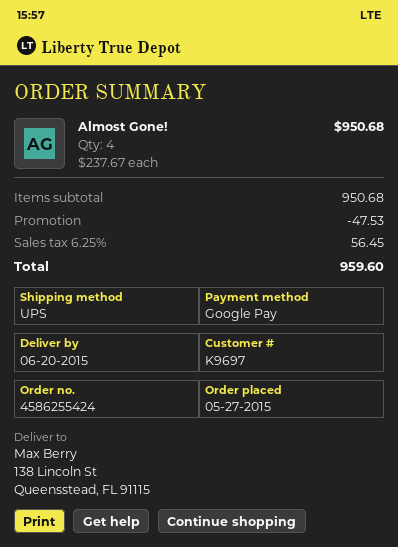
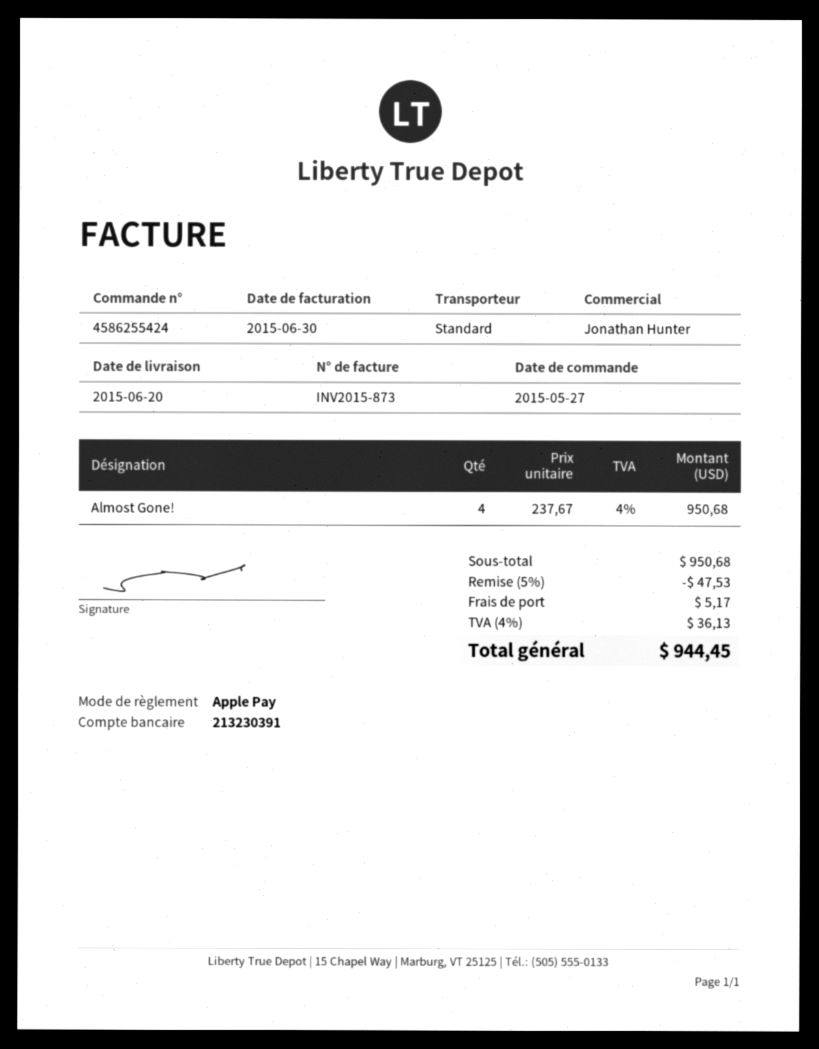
payment method: Google Pay -> Apple Pay
shipping method: UPS -> standard
shipping: none -> 5.17
tax: 6.25% = 56.45 -> 4% = 36.13
total: 959.60 -> 944.45

